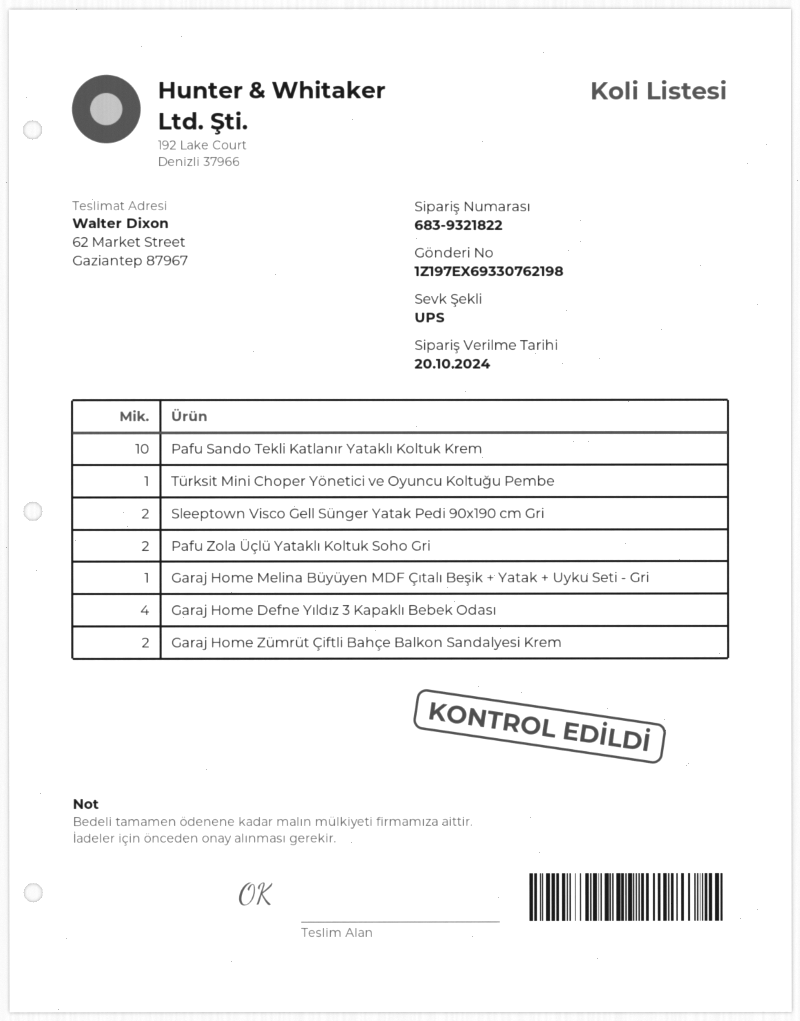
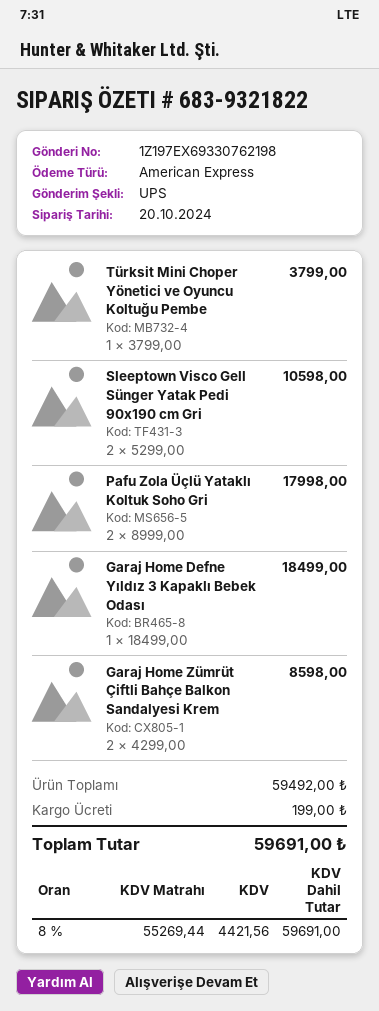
Pafu Sando Tekli Katlanır Yataklı Koltuk Krem: 10 -> none
Garaj Home Melina Büyüyen MDF Çıtalı Beşik + Yatak + Uyku Seti - Gri: 1 -> none
Garaj Home Defne Yıldız 3 Kapaklı Bebek Odası: 4 -> 1

